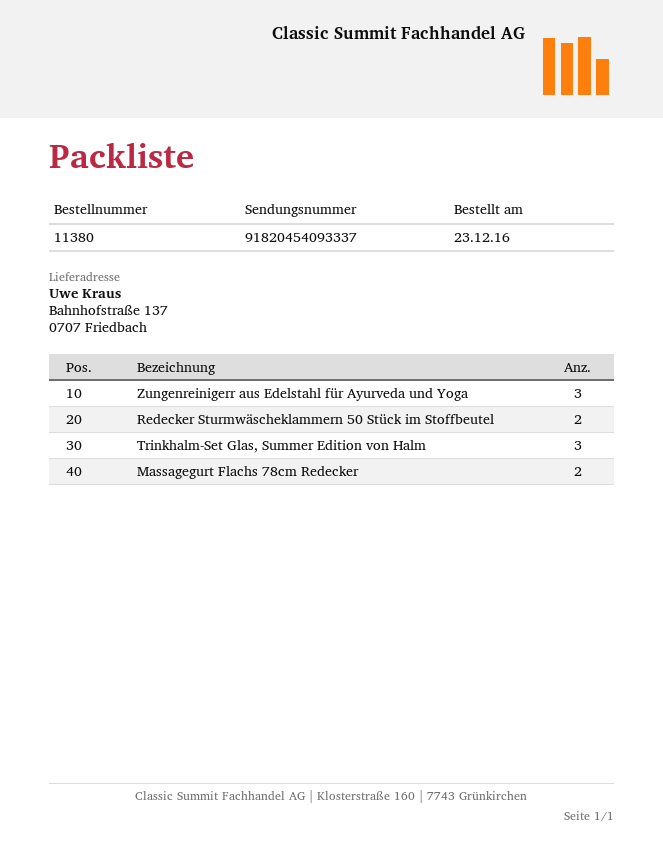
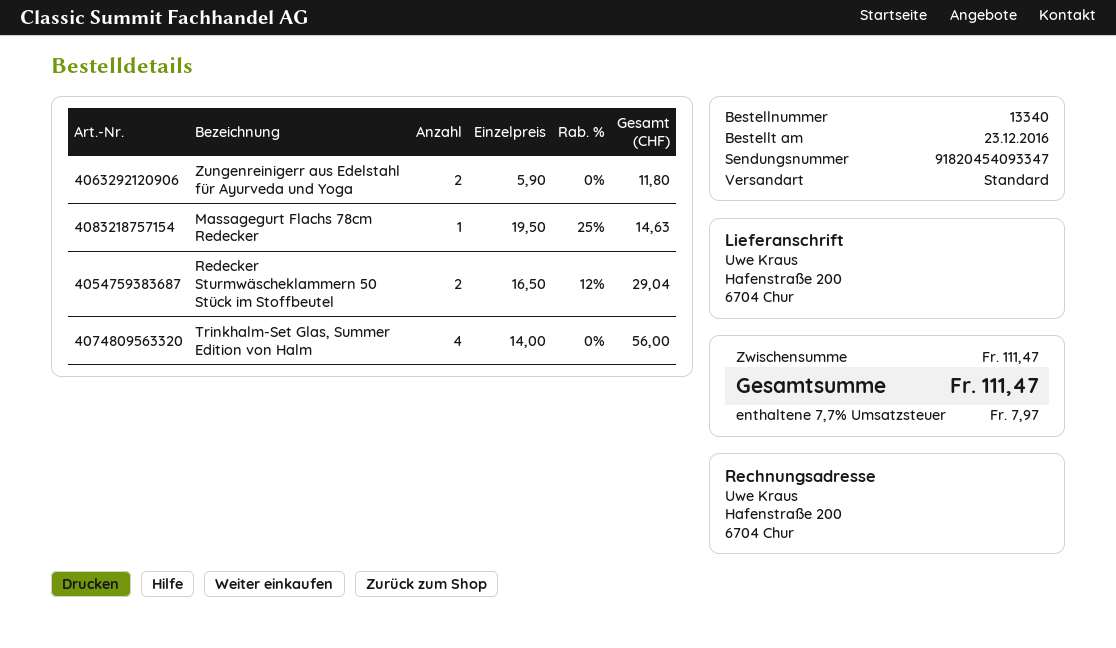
order number: 11380 -> 13340
tracking number: 91820454093337 -> 91820454093347
ship to: Bahnhofstraße 137, 0707 Friedbach -> Hafenstraße 200, 6704 Chur
Zungenreinigerr aus Edelstahl für Ayurveda und Yoga: 3 -> 2
Trinkhalm-Set Glas, Summer Edition von Halm: 3 -> 4
Massagegurt Flachs 78cm Redecker: 2 -> 1

